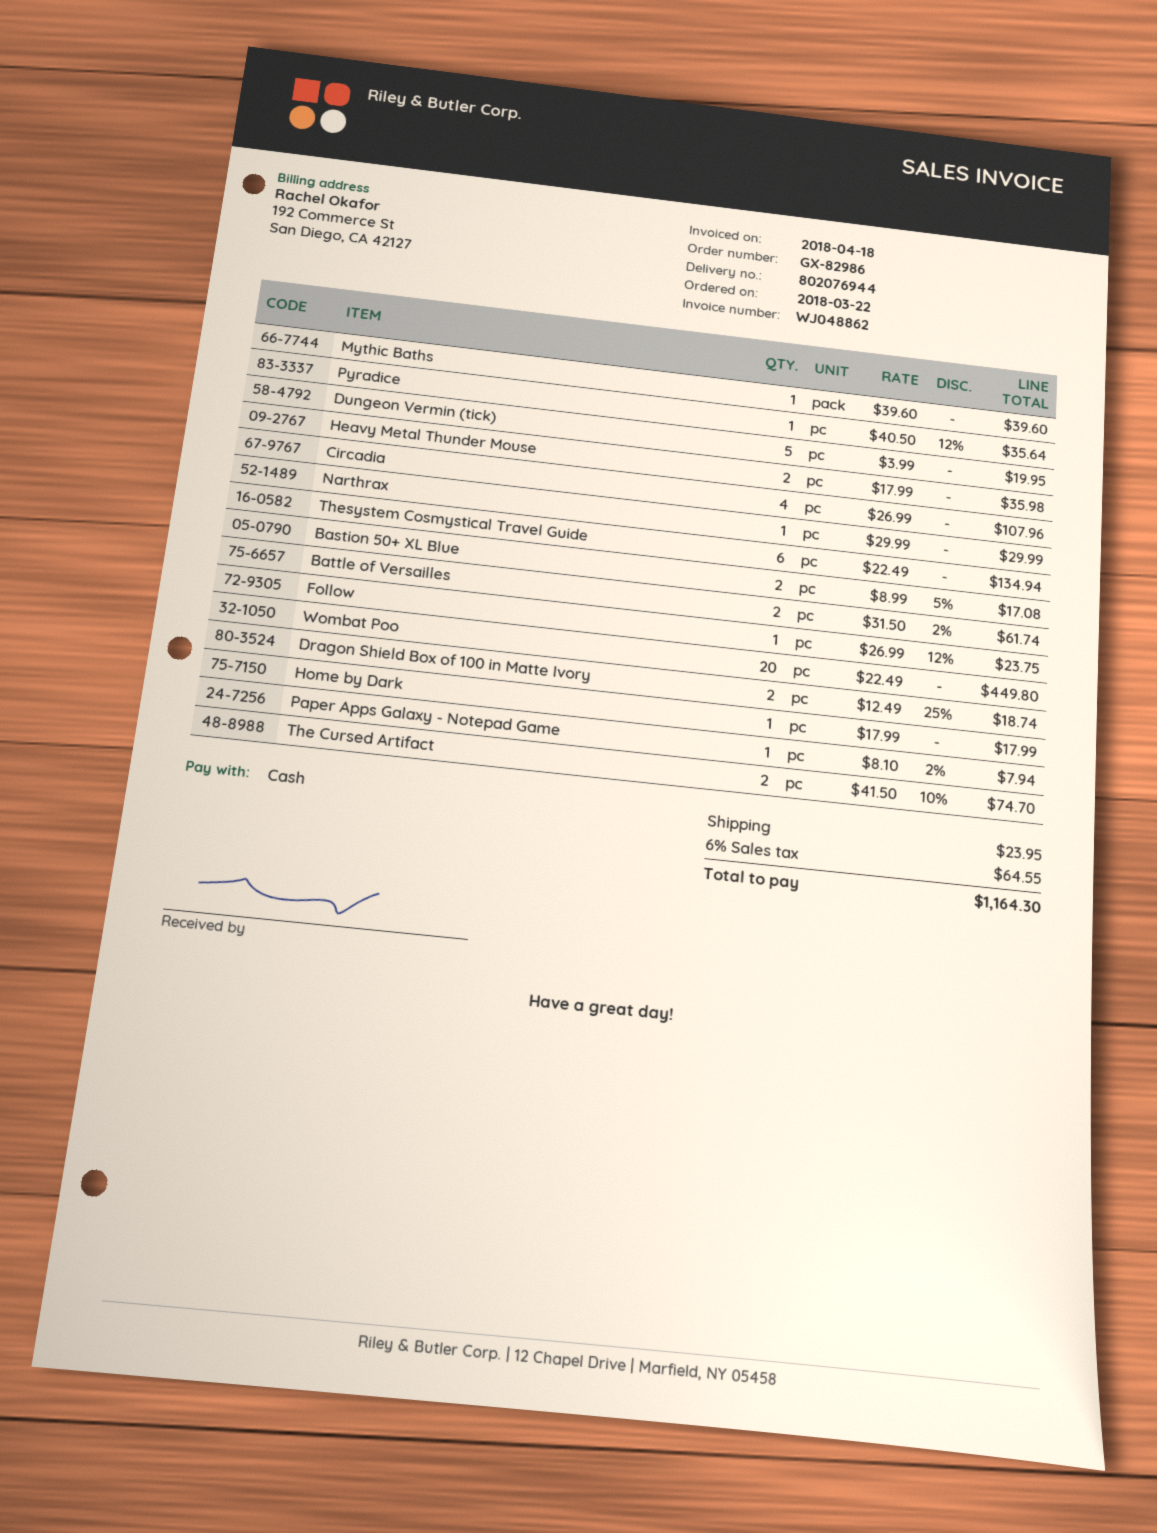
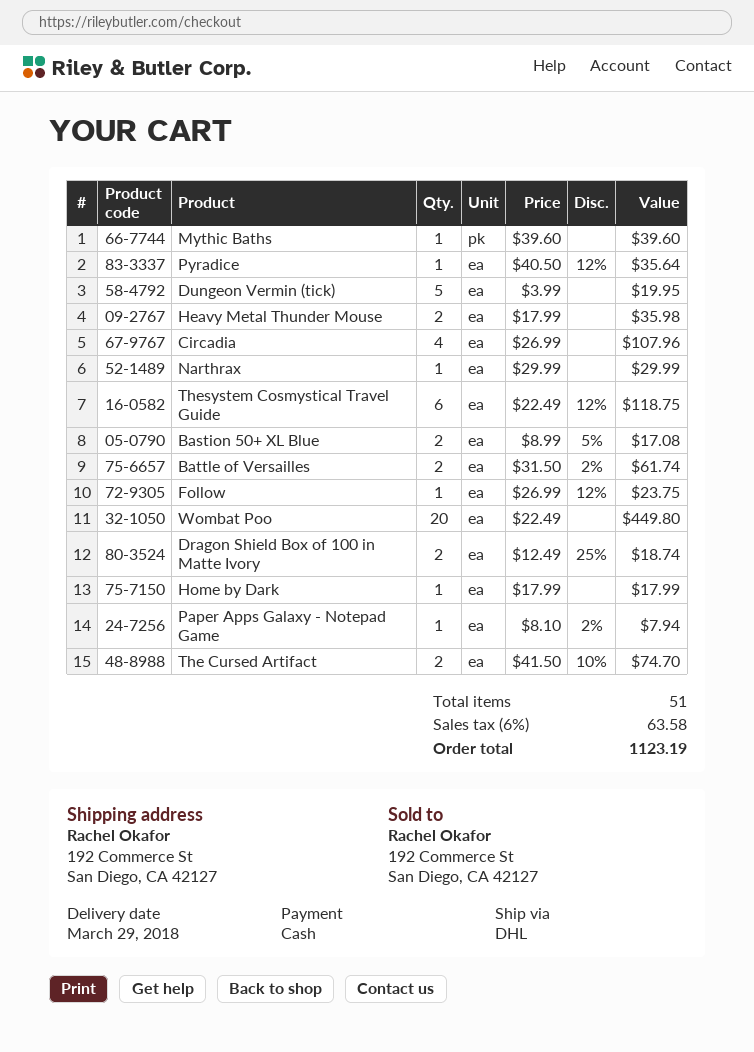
Thesystem Cosmystical Travel Guide: 6 x 22.49 = 134.94 -> 6 x 22.49 - 12% = 118.75
shipping: 23.95 -> none
tax: 6% = 64.55 -> 6% = 63.58
total: 1164.30 -> 1123.19

